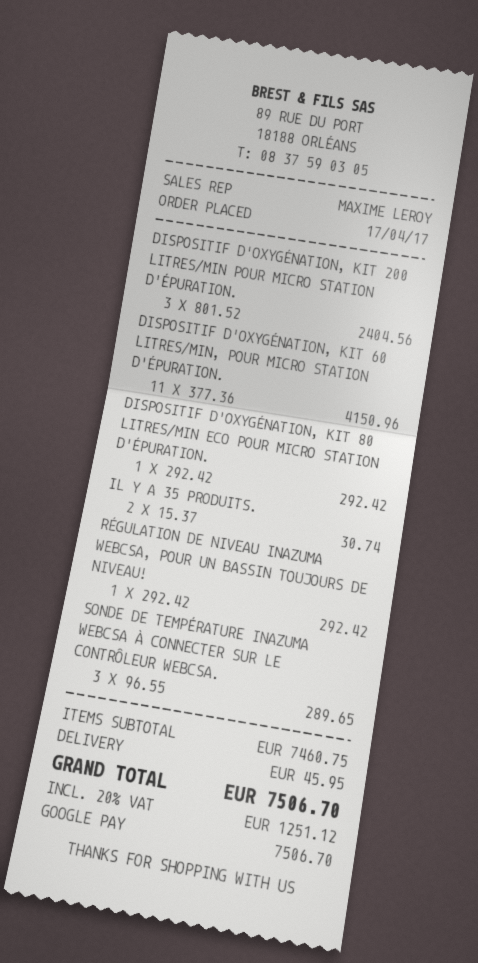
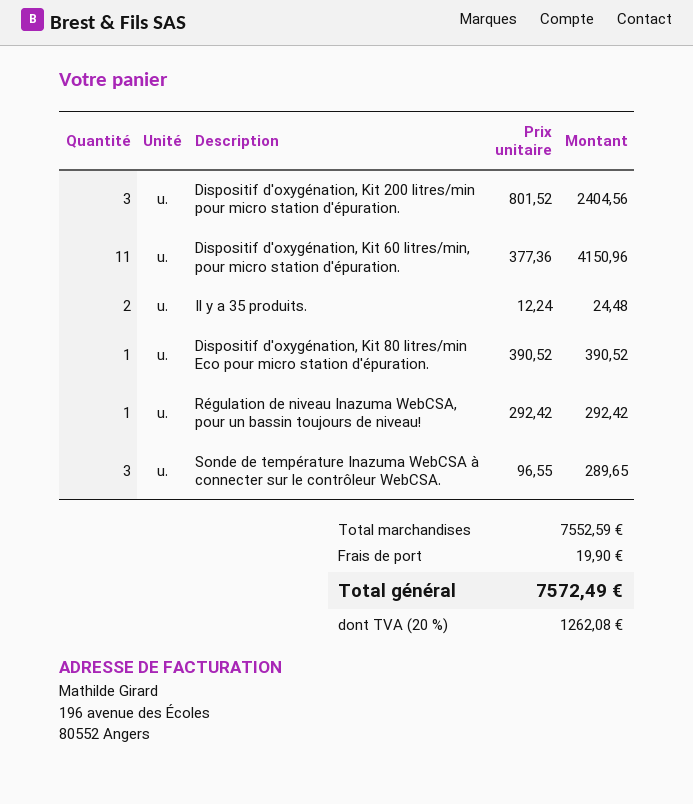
DISPOSITIF D'OXYGÉNATION, KIT 80 LITRES/MIN ECO POUR MICRO STATION D'ÉPURATION.: 1 x 292.42 = 292.42 -> 1 x 390.52 = 390.52
IL Y A 35 PRODUITS.: 2 x 15.37 = 30.74 -> 2 x 12.24 = 24.48
subtotal: 7460.75 -> 7552.59
shipping: 45.95 -> 19.90
tax: 20% = 1251.12 -> 20% = 1262.08
total: 7506.70 -> 7572.49

